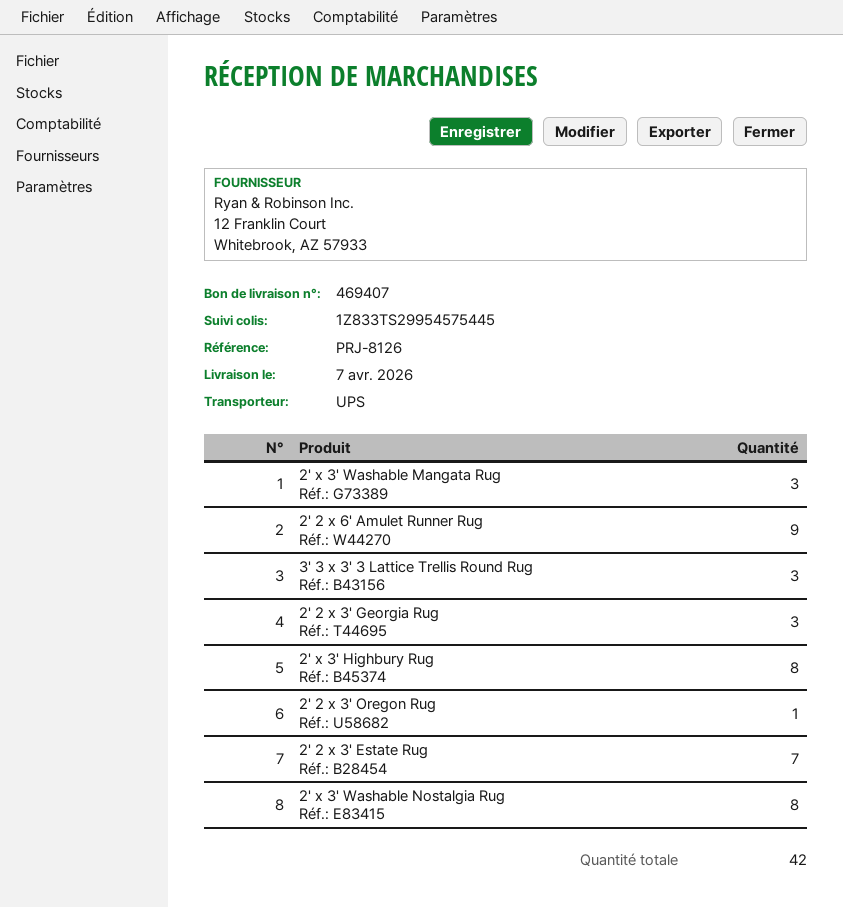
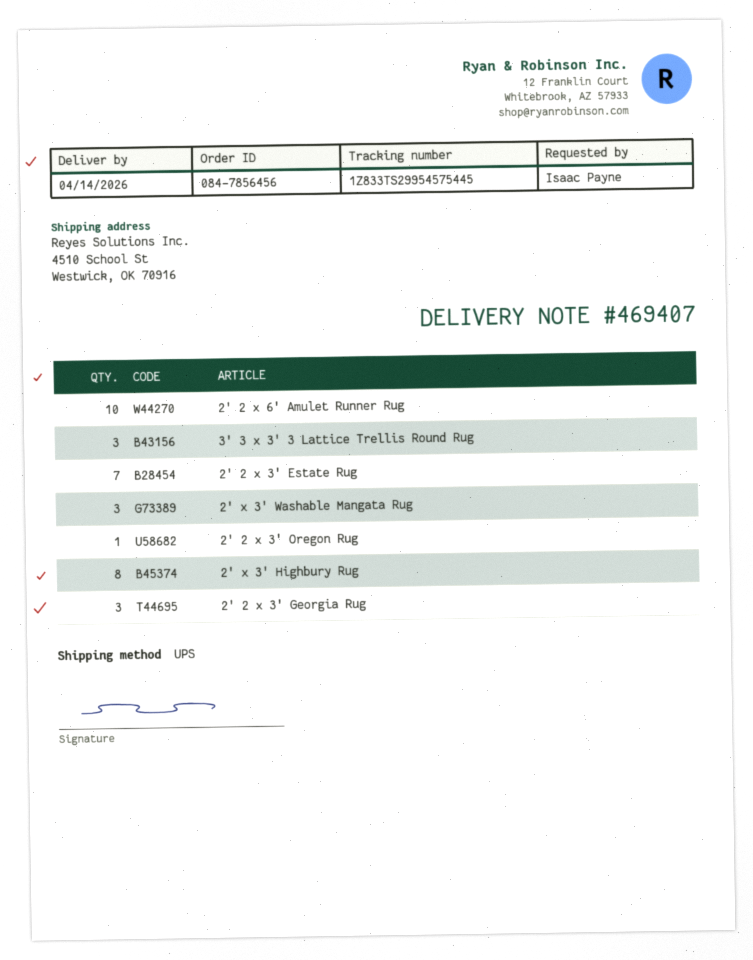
delivery date: 2026-04-07 -> 2026-04-14
2' 2 x 6' Amulet Runner Rug: 9 -> 10
2' x 3' Washable Nostalgia Rug: 8 -> none

